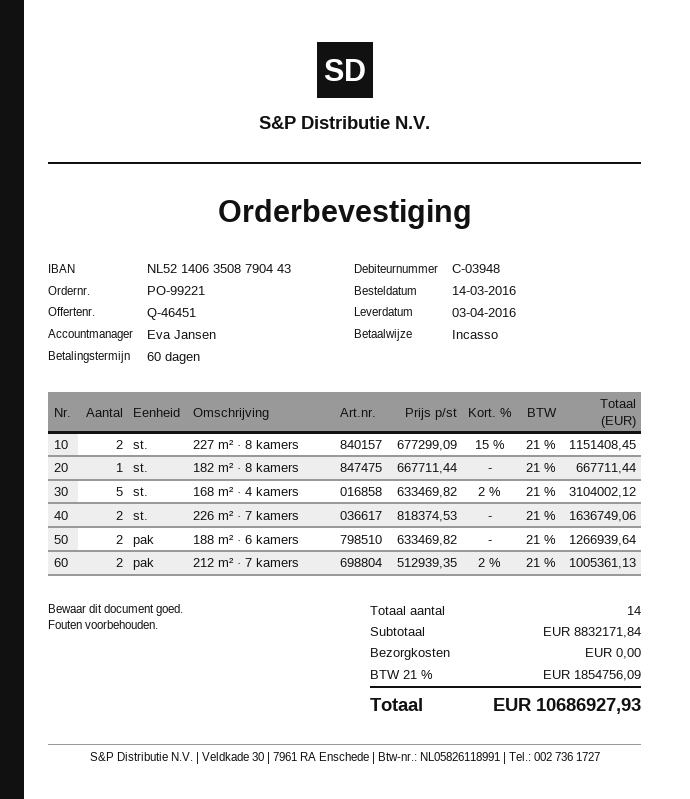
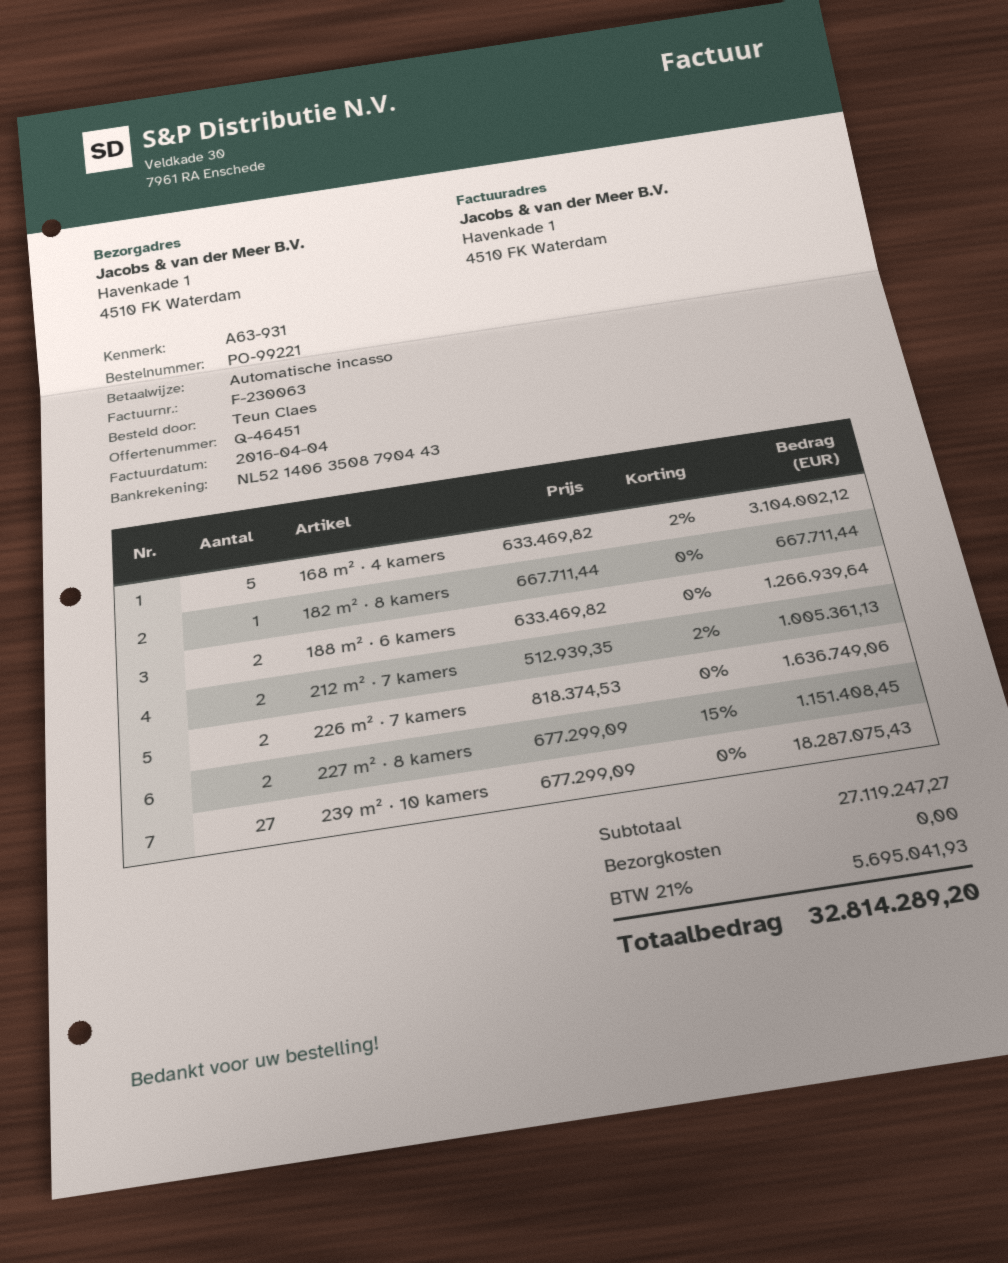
239 m² · 10 kamers: none -> 27 x 677299.09 = 18287075.43
subtotal: 8832171.84 -> 27119247.27
tax: 21% = 1854756.09 -> 21% = 5695041.93
total: 10686927.93 -> 32814289.20

